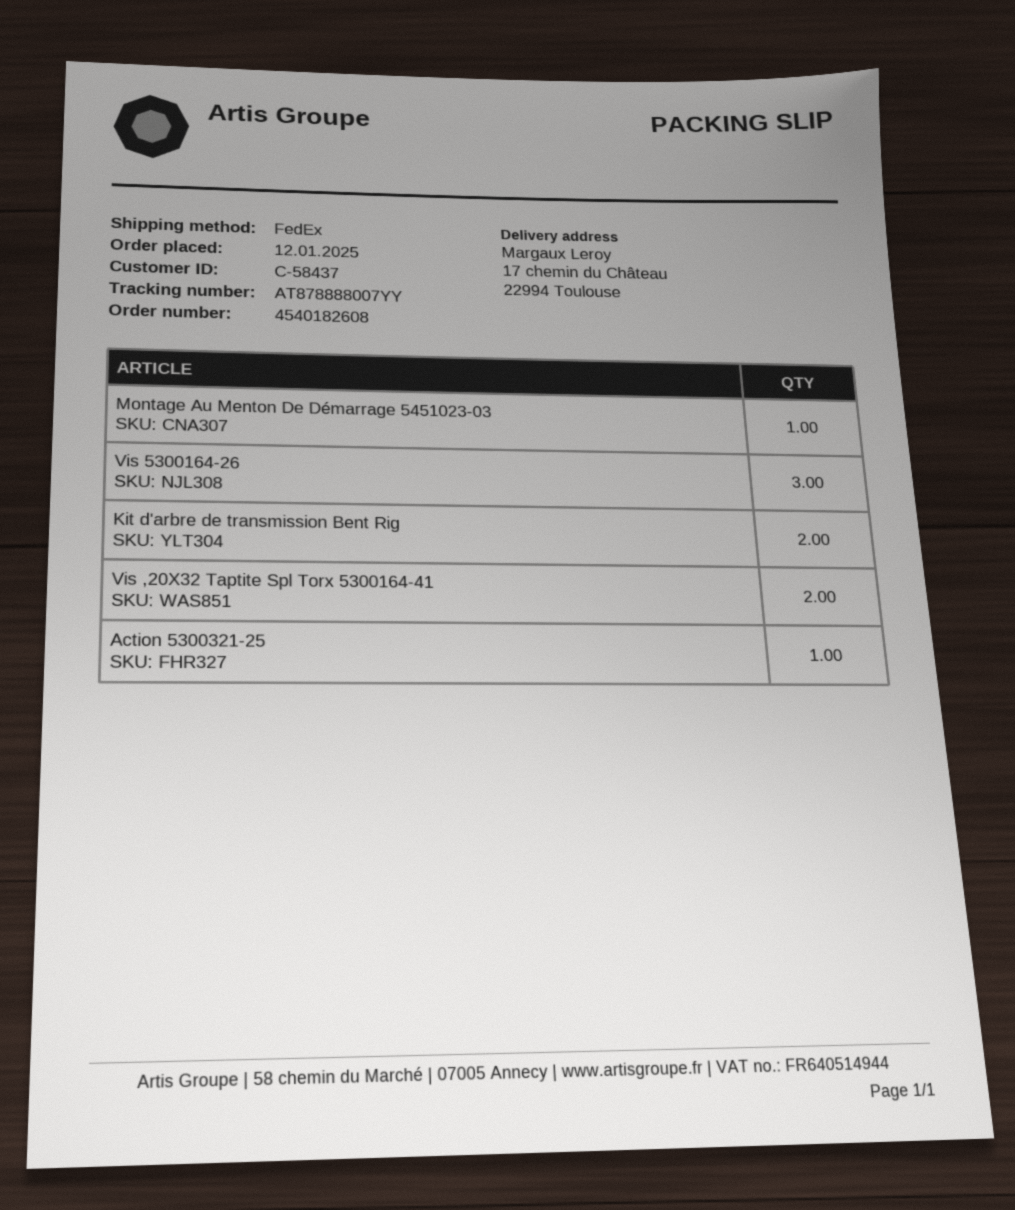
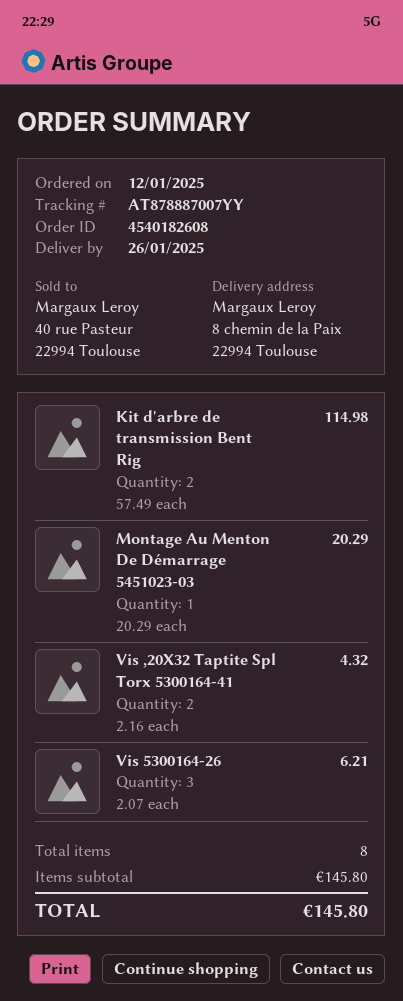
tracking number: AT878888007YY -> AT878887007YY
ship to: 17 chemin du Château, 22994 Toulouse -> 8 chemin de la Paix, 22994 Toulouse
Action 5300321-25: 1 -> none

